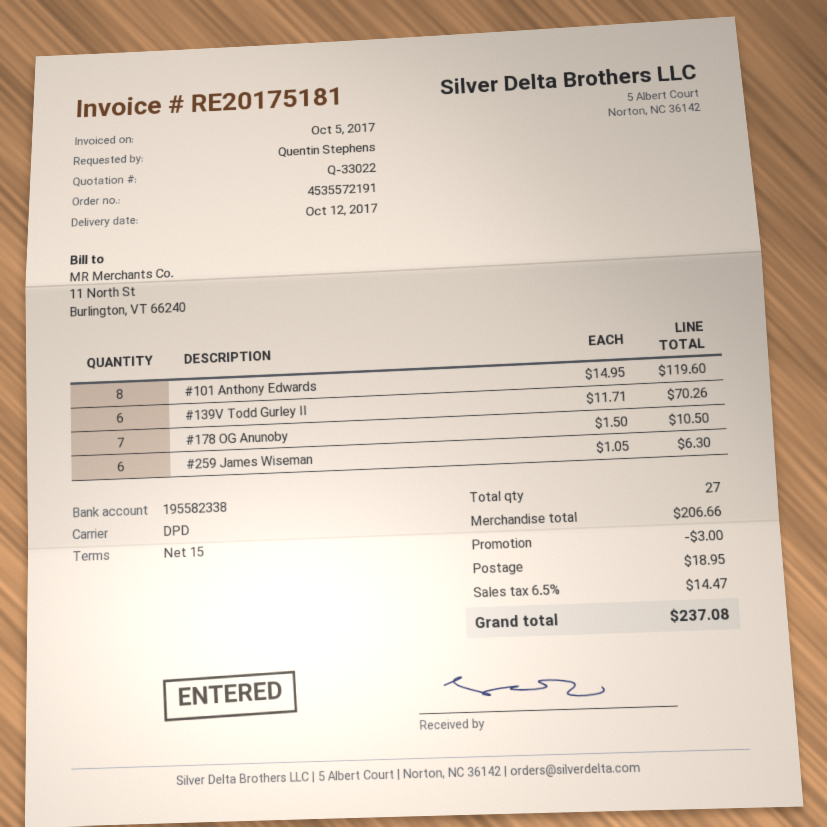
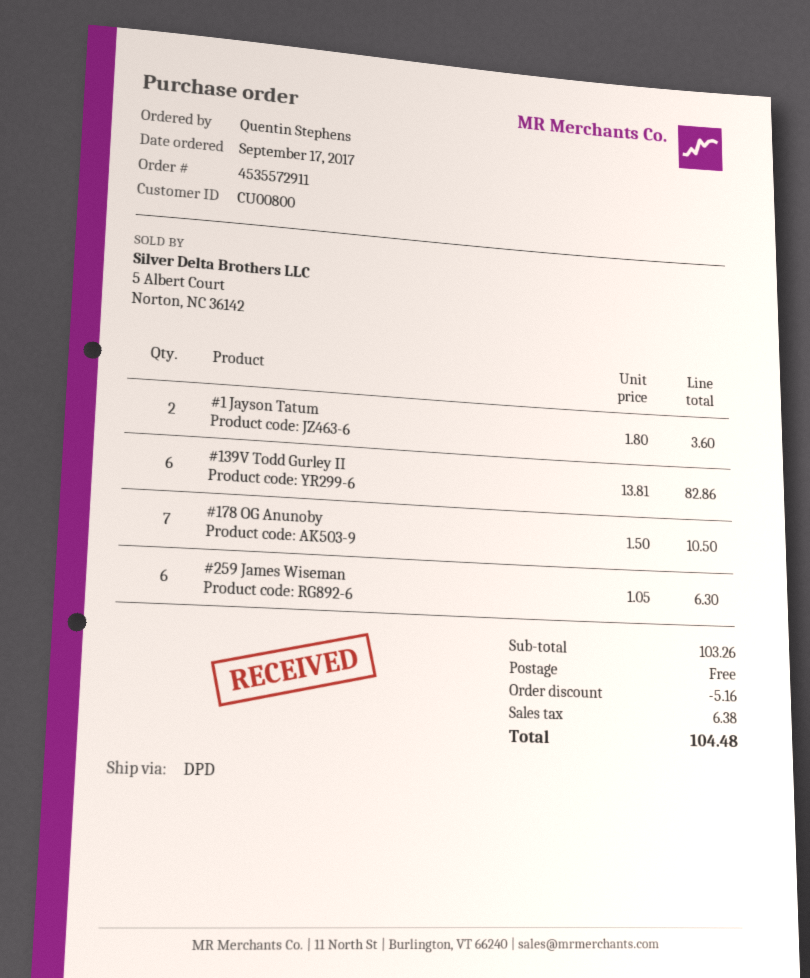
order number: 4535572191 -> 4535572911
#101 Anthony Edwards: 8 x 14.95 = 119.60 -> none
#139V Todd Gurley II: 6 x 11.71 = 70.26 -> 6 x 13.81 = 82.86
#1 Jayson Tatum: none -> 2 x 1.80 = 3.60
subtotal: 206.66 -> 103.26
discount: 3.00 -> 5.16
shipping: 18.95 -> 0.00
tax: 14.47 -> 6.38
total: 237.08 -> 104.48

